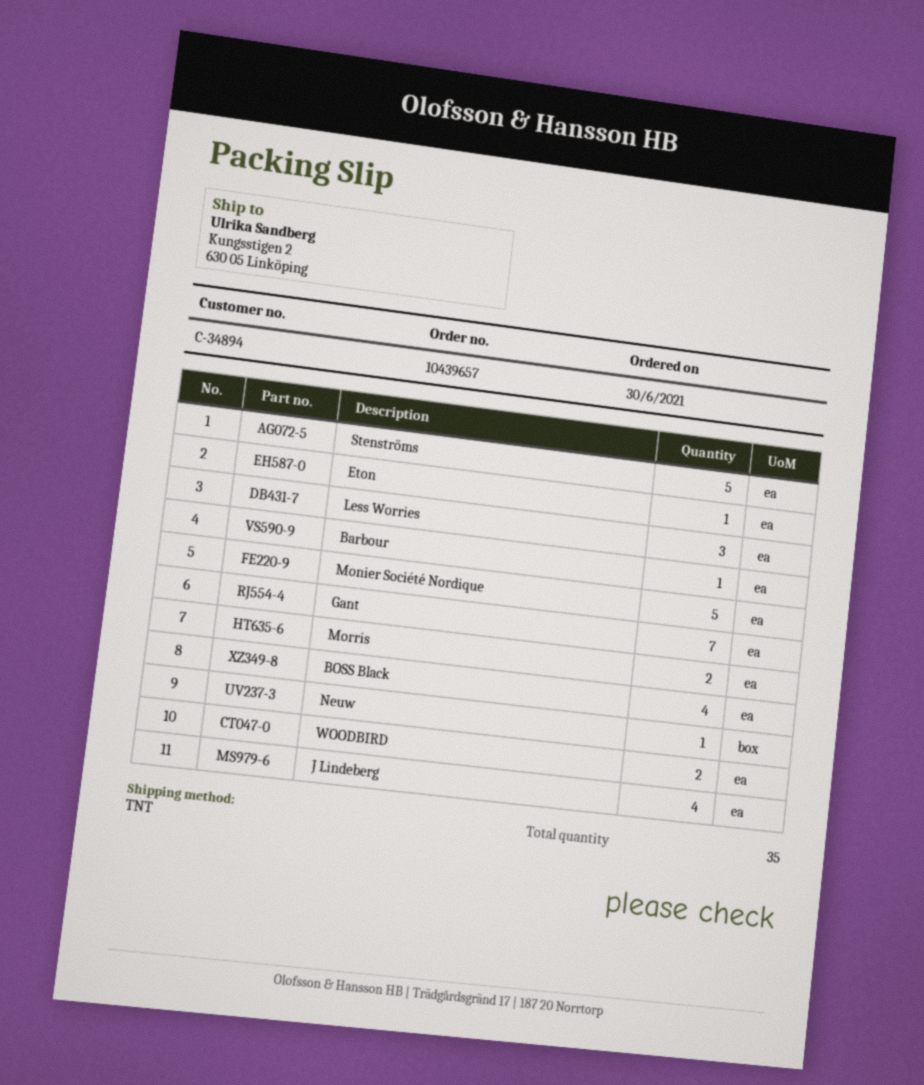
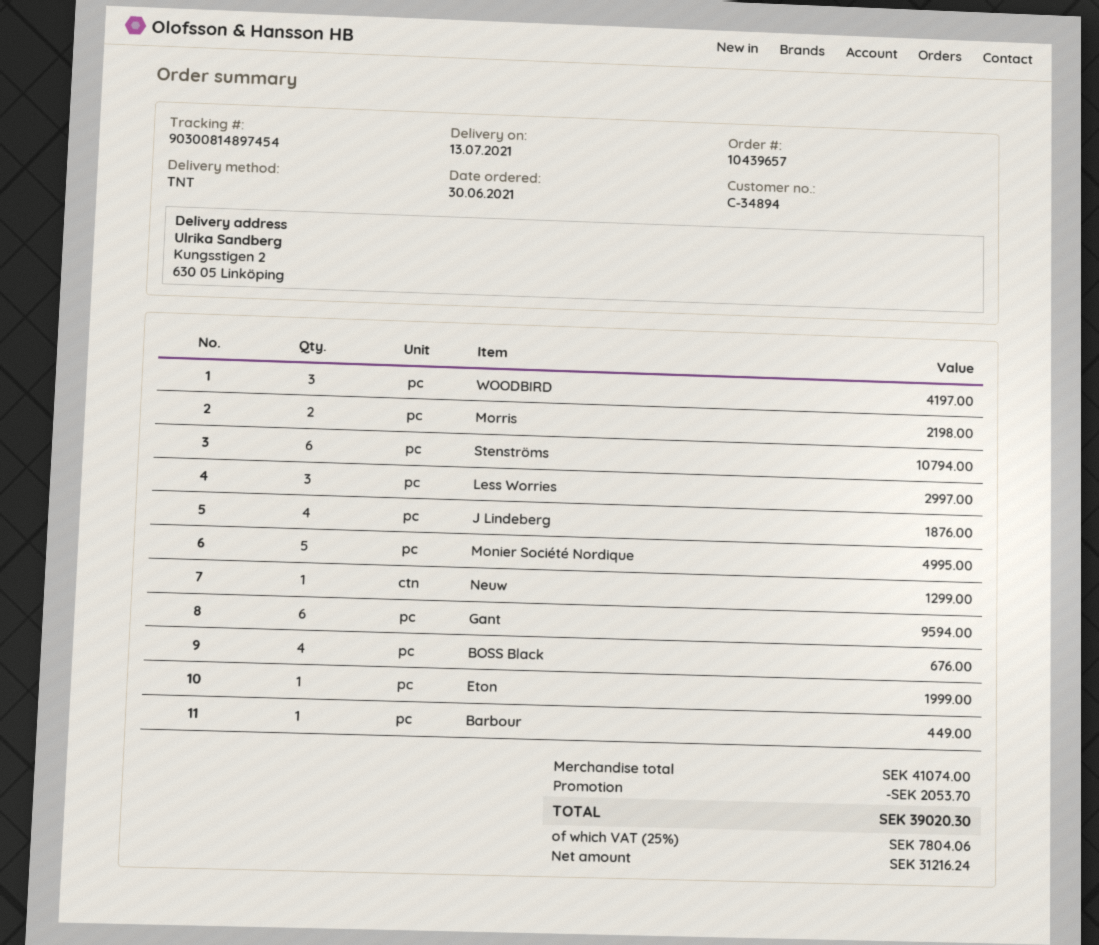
Stenströms: 5 -> 6
Gant: 7 -> 6
WOODBIRD: 2 -> 3

